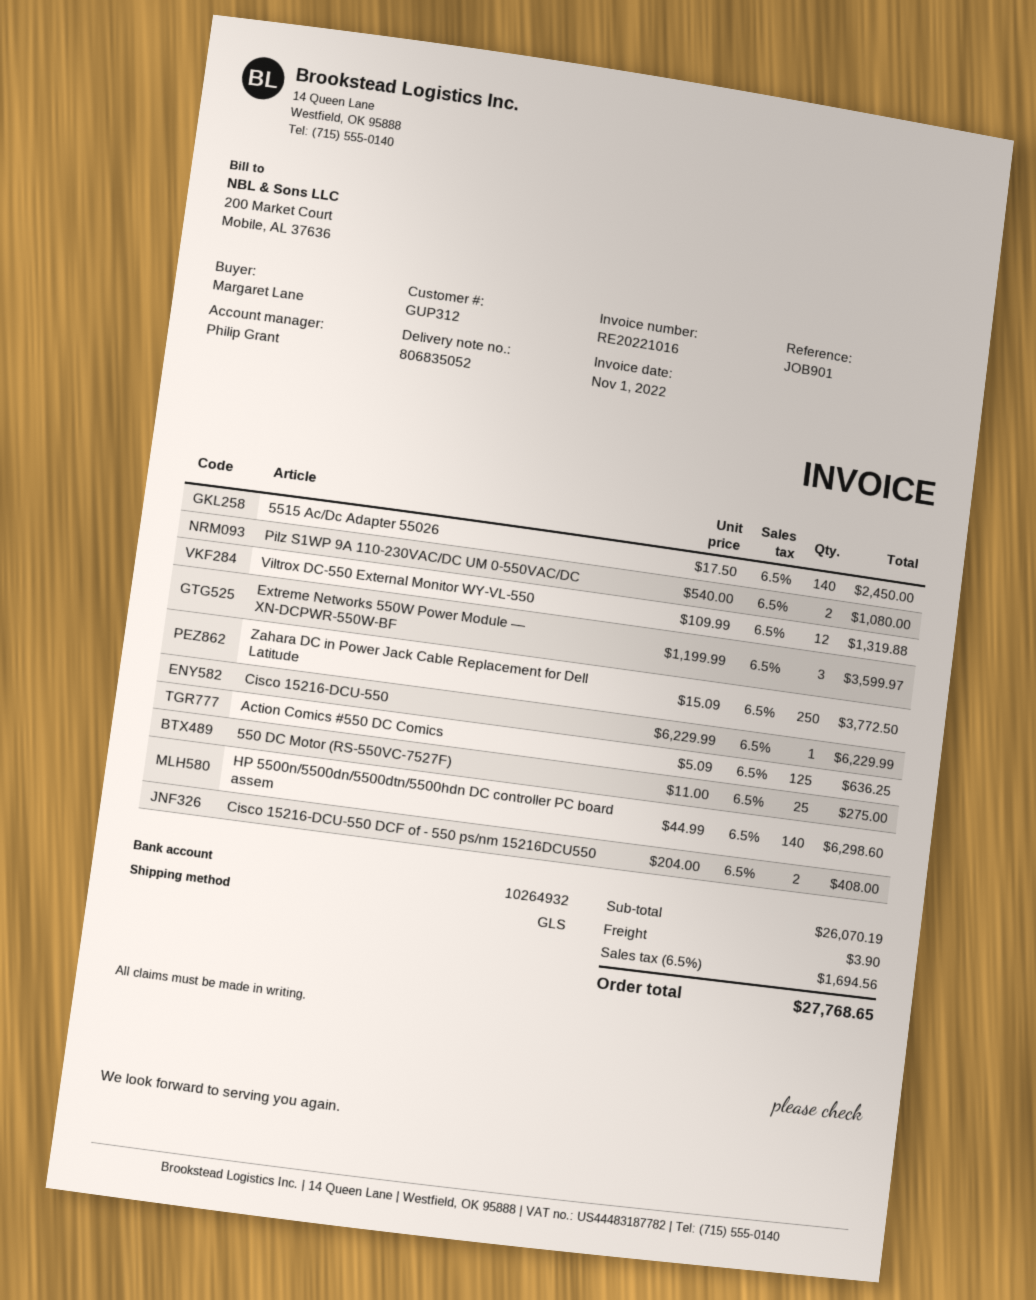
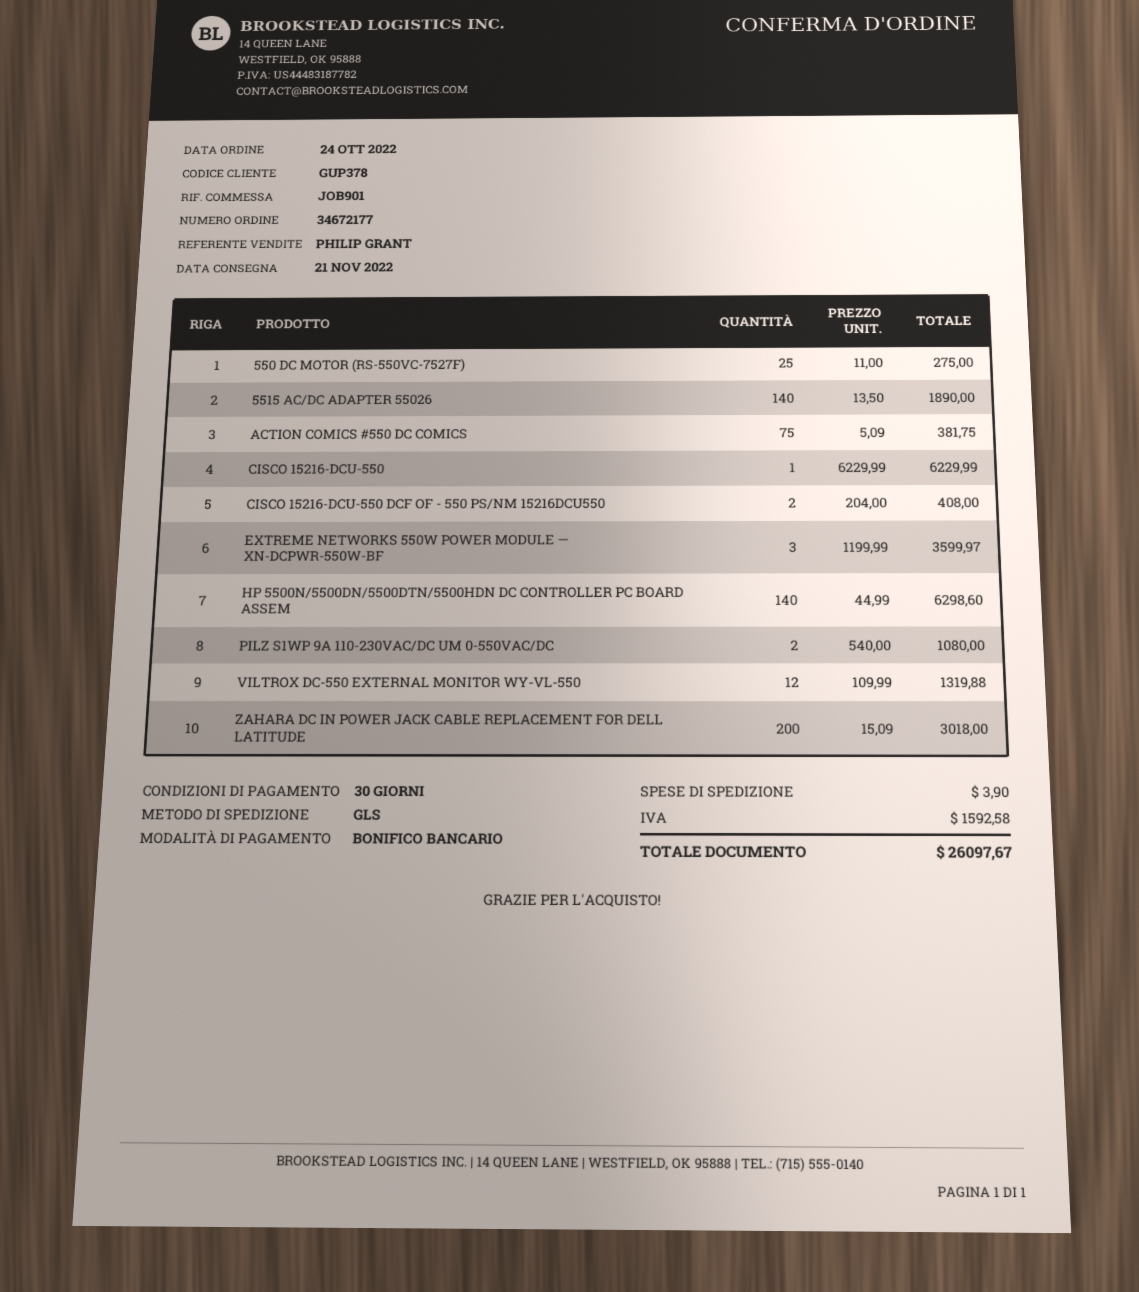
customer number: GUP312 -> GUP378
5515 Ac/Dc Adapter 55026: 140 x 17.50 = 2450.00 -> 140 x 13.50 = 1890.00
Zahara DC in Power Jack Cable Replacement for Dell Latitude: 250 x 15.09 = 3772.50 -> 200 x 15.09 = 3018.00
Action Comics #550 DC Comics: 125 x 5.09 = 636.25 -> 75 x 5.09 = 381.75
tax: 1694.56 -> 1592.58
total: 27768.65 -> 26097.67

